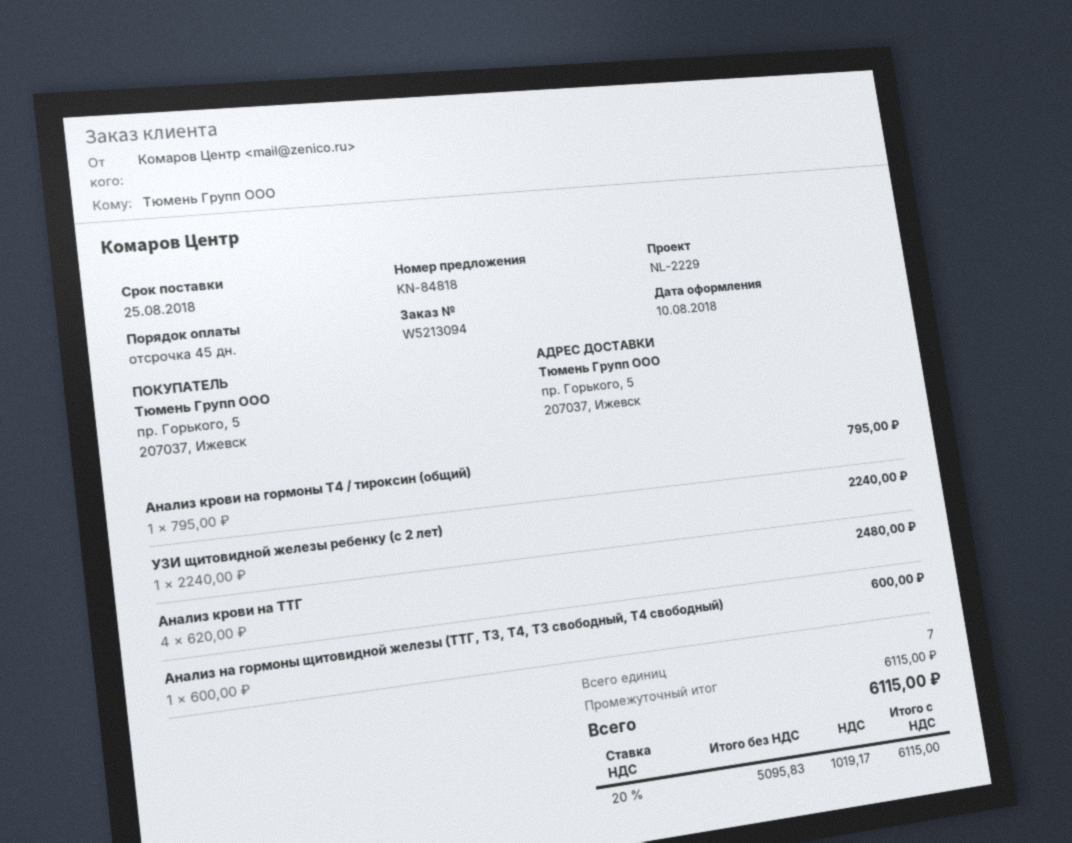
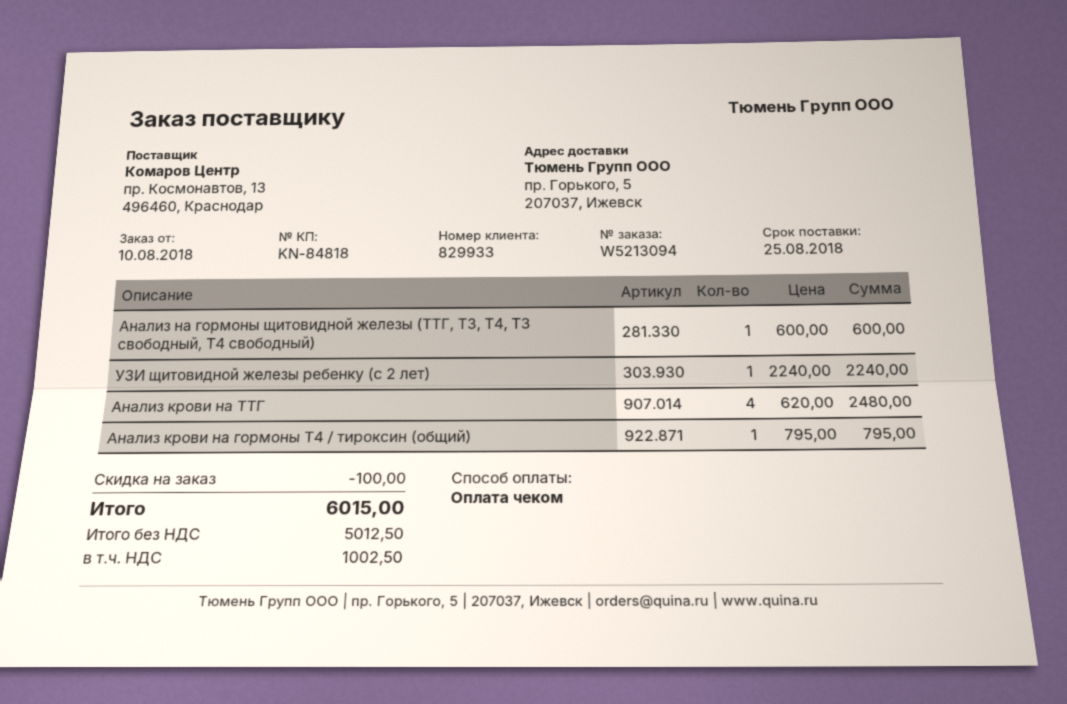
discount: none -> 100.00
net: 5095.83 -> 5012.50
tax: 1019.17 -> 1002.50
total: 6115.00 -> 6015.00

